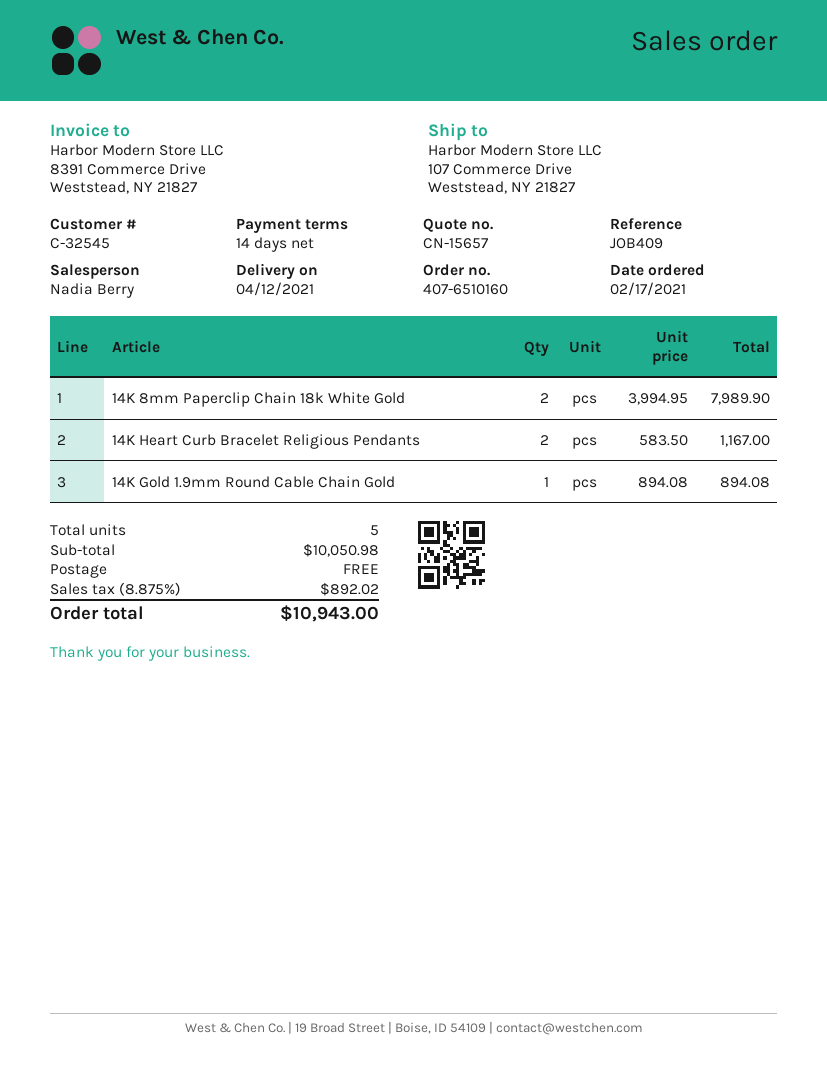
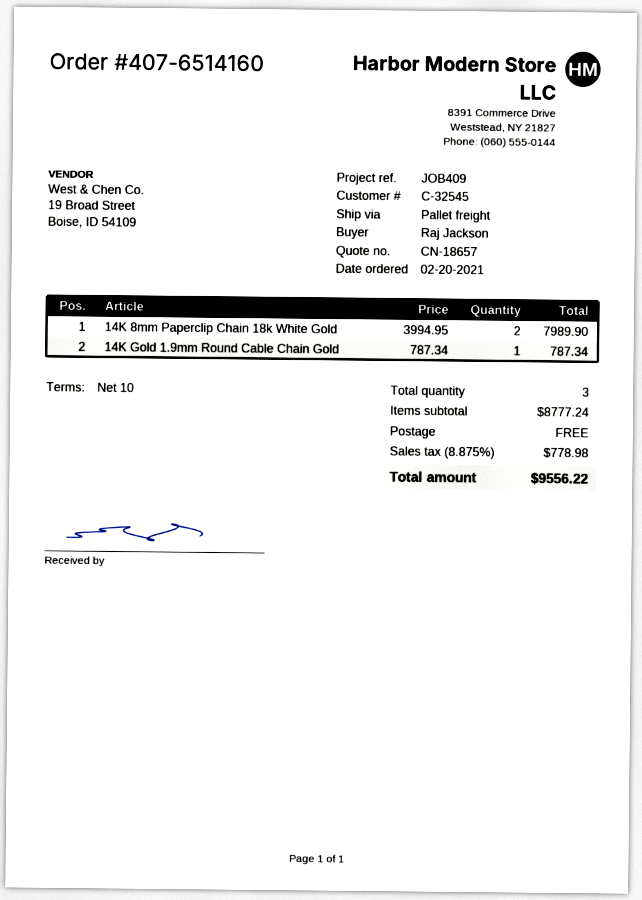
quote number: CN-15657 -> CN-18657
order number: 407-6510160 -> 407-6514160
order date: 2021-02-17 -> 2021-02-20
payment terms: 14 days -> 10 days
14K Heart Curb Bracelet Religious Pendants: 2 x 583.50 = 1167.00 -> none
14K Gold 1.9mm Round Cable Chain Gold: 1 x 894.08 = 894.08 -> 1 x 787.34 = 787.34
total quantity: 5 -> 3
subtotal: 10050.98 -> 8777.24
tax: 8.875% = 892.02 -> 8.875% = 778.98
total: 10943.00 -> 9556.22

